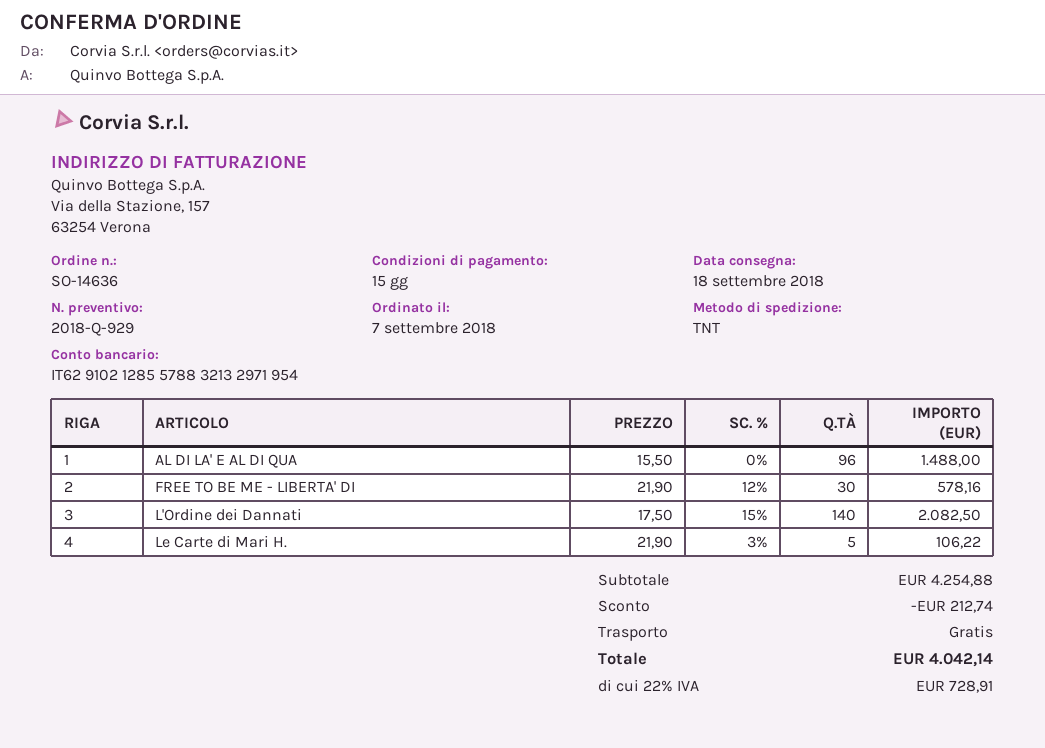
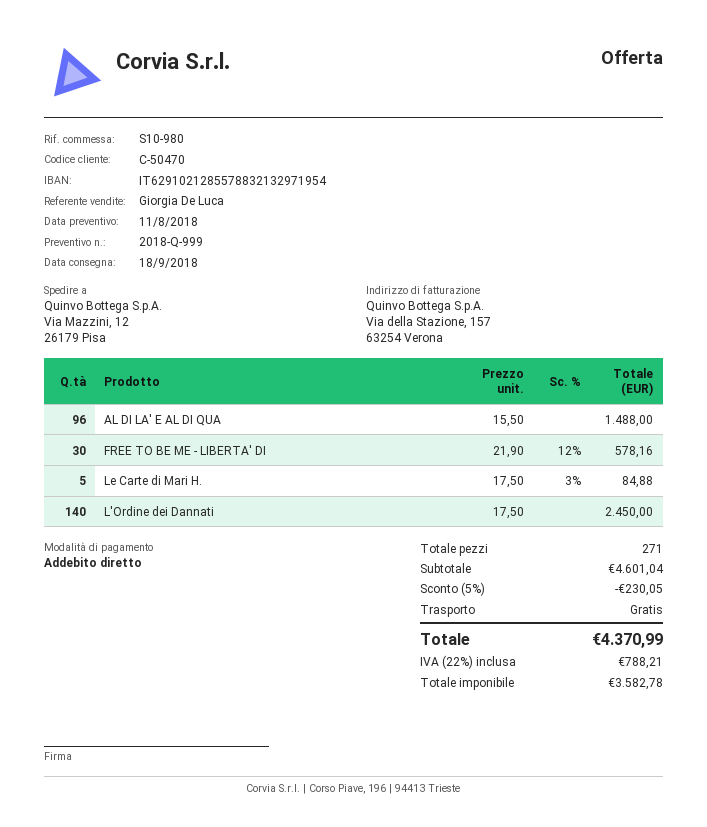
quote number: 2018-Q-929 -> 2018-Q-999
L'Ordine dei Dannati: 140 x 17.50 - 15% = 2082.50 -> 140 x 17.50 = 2450.00
Le Carte di Mari H.: 5 x 21.90 - 3% = 106.22 -> 5 x 17.50 - 3% = 84.88
subtotal: 4254.88 -> 4601.04
discount: 212.74 -> 230.05
tax: 22% = 728.91 -> 22% = 788.21
total: 4042.14 -> 4370.99

